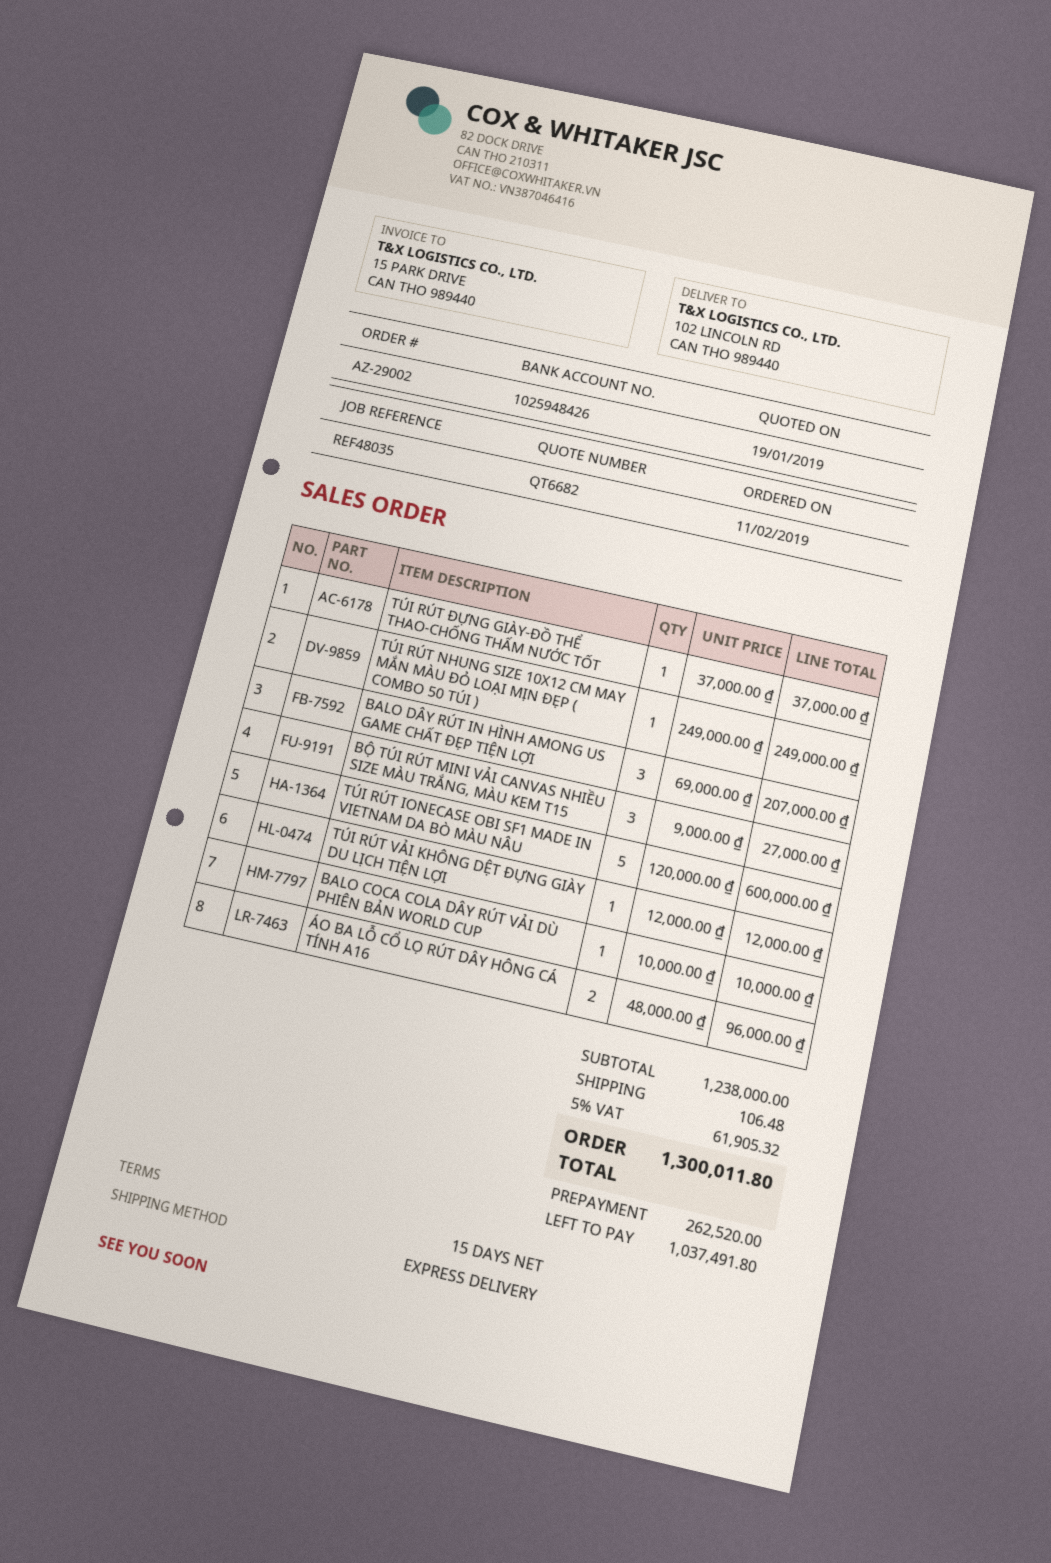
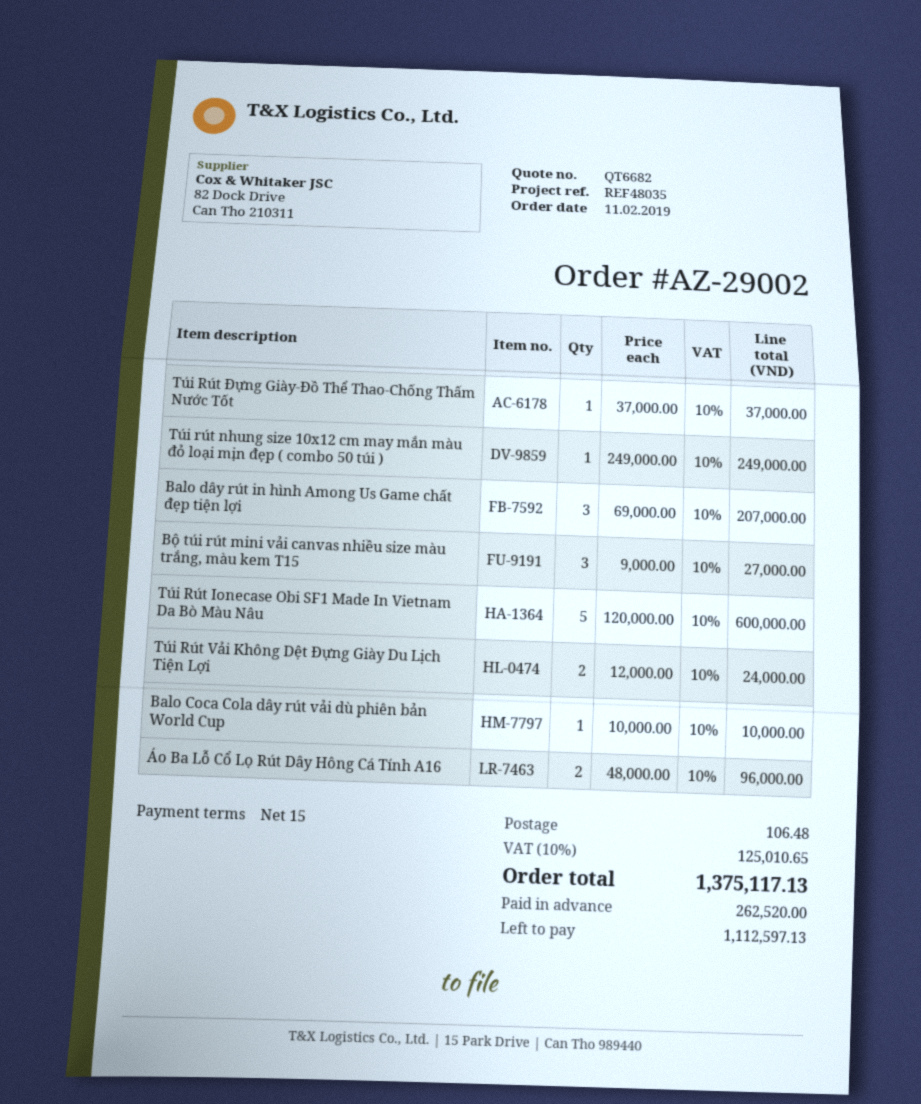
TÚI RÚT VẢI KHÔNG DỆT ĐỰNG GIÀY DU LỊCH TIỆN LỢI: 1 x 12000.00 = 12000.00 -> 2 x 12000.00 = 24000.00
tax: 5% = 61905.32 -> 10% = 125010.65
total: 1300011.80 -> 1375117.13
balance: 1037491.80 -> 1112597.13

